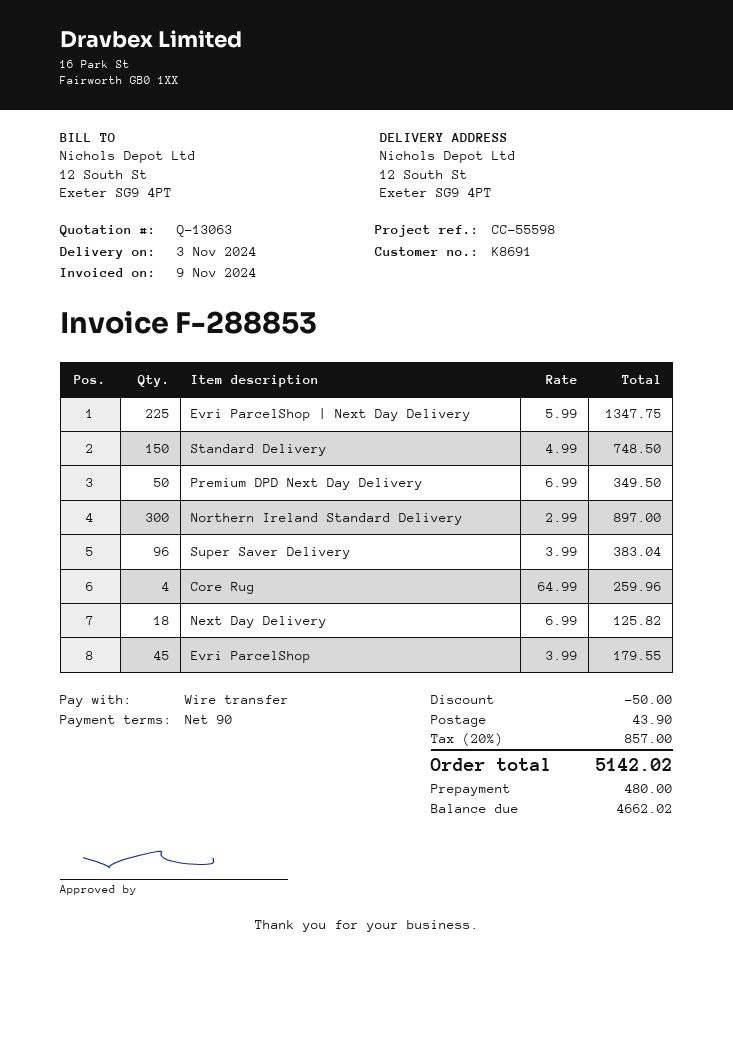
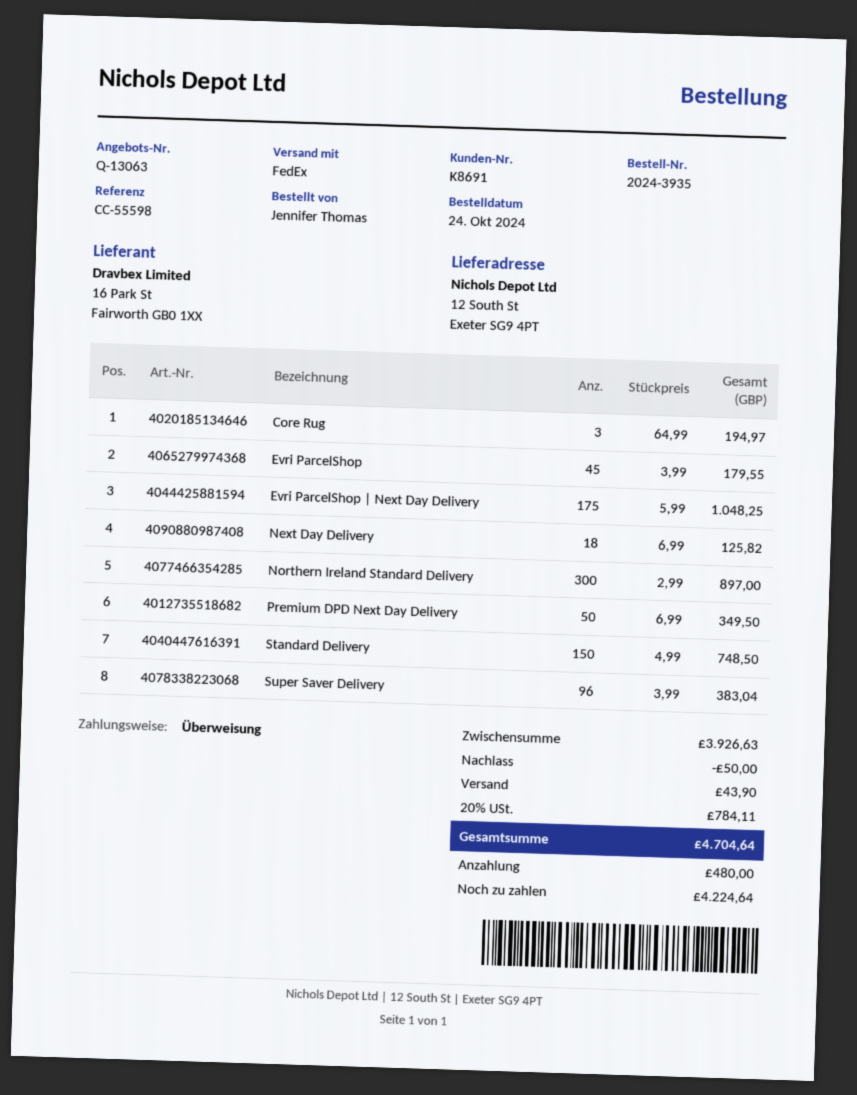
Evri ParcelShop | Next Day Delivery: 225 x 5.99 = 1347.75 -> 175 x 5.99 = 1048.25
Core Rug: 4 x 64.99 = 259.96 -> 3 x 64.99 = 194.97
tax: 20% = 857.00 -> 20% = 784.11
total: 5142.02 -> 4704.64
balance: 4662.02 -> 4224.64

